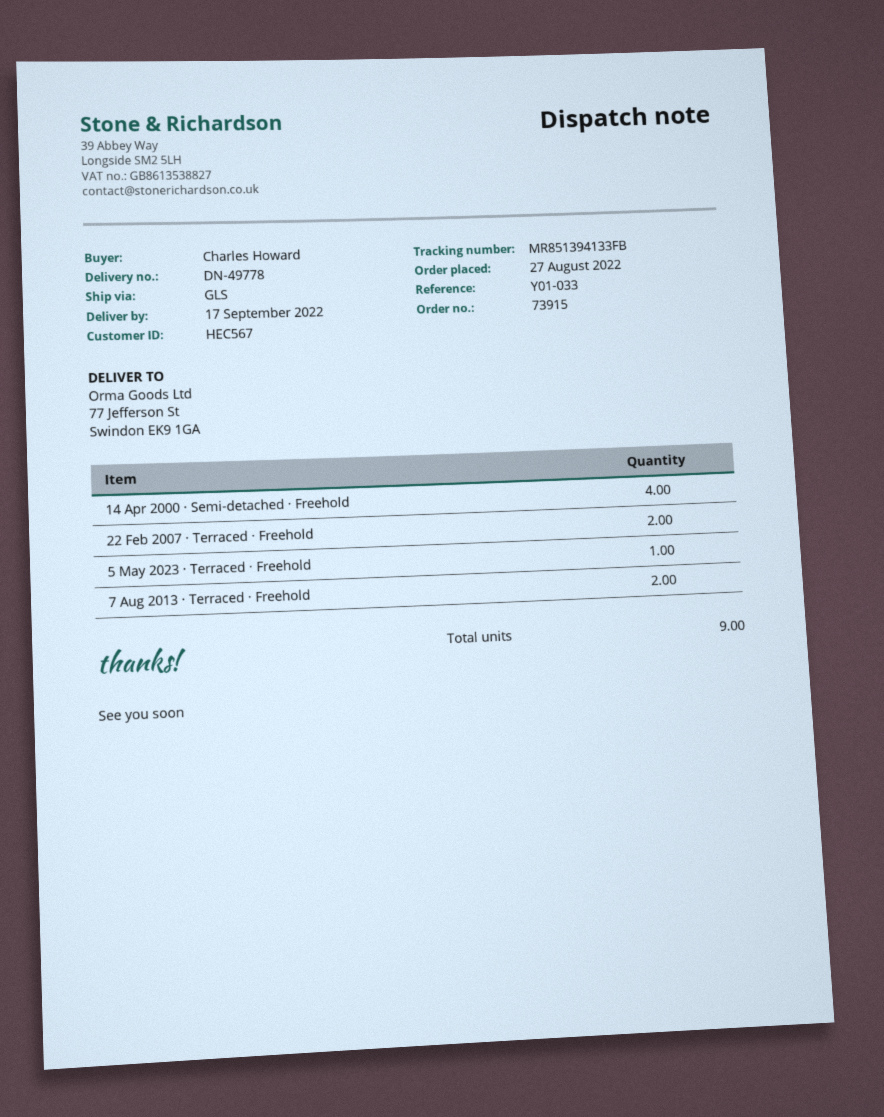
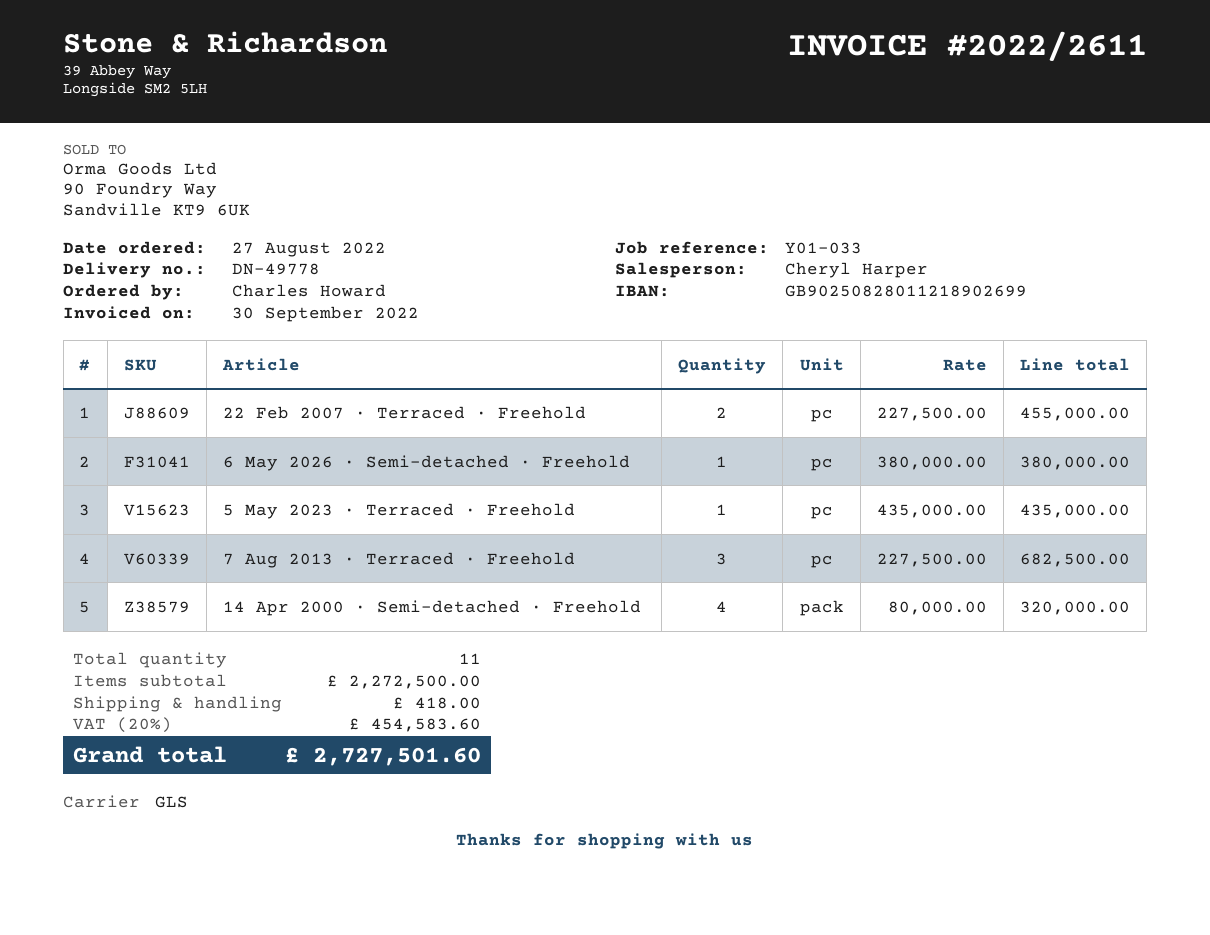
7 Aug 2013 · Terraced · Freehold: 2 -> 3
6 May 2026 · Semi-detached · Freehold: none -> 1
total quantity: 9 -> 11

